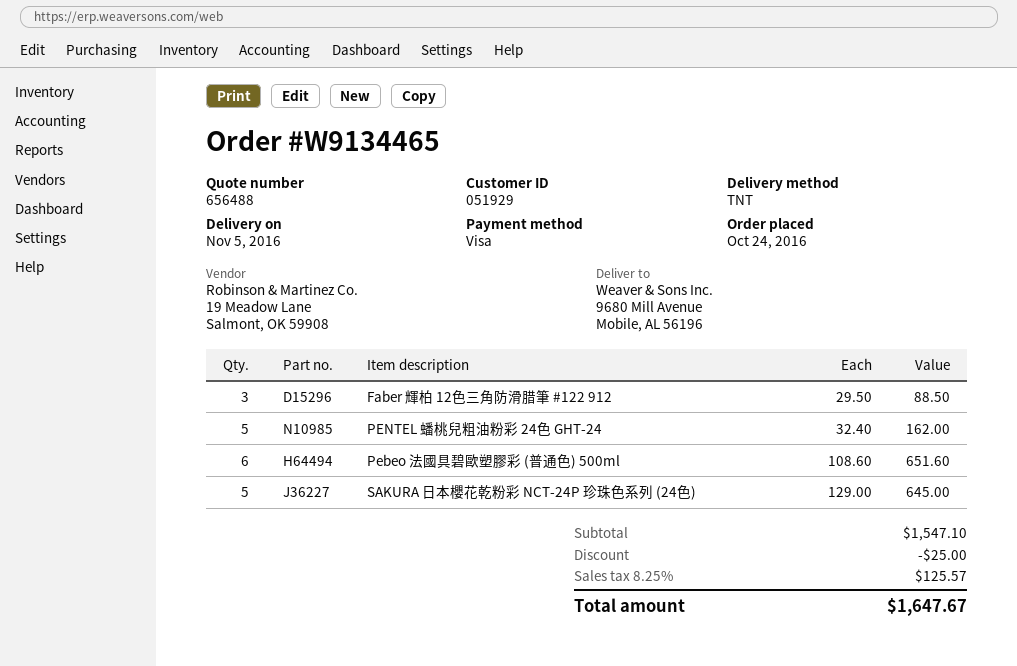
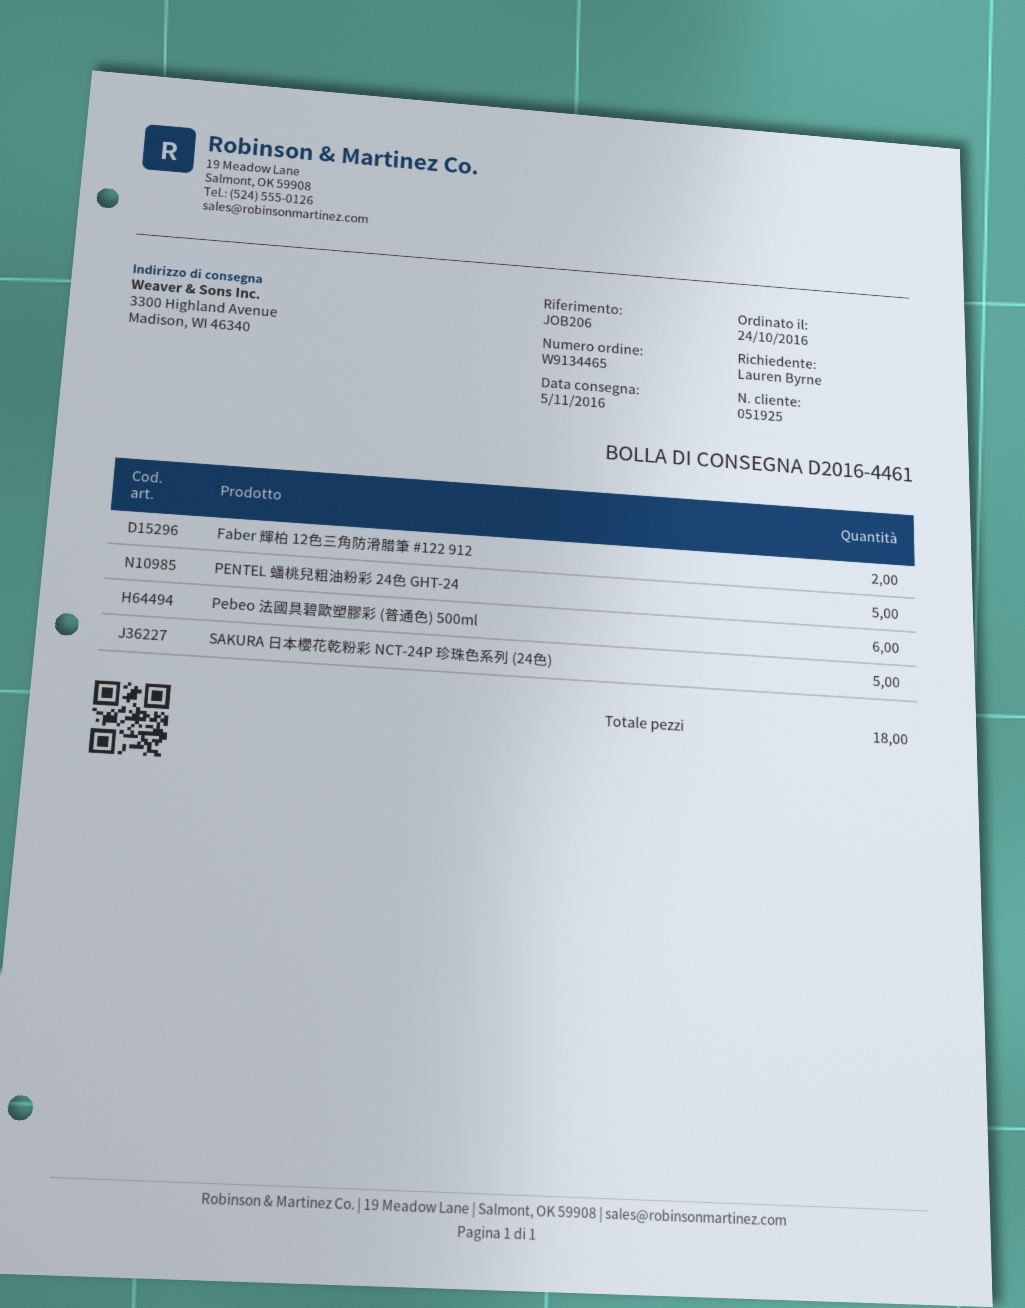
customer number: 051929 -> 051925
ship to: 9680 Mill Avenue, Mobile, AL 56196 -> 3300 Highland Avenue, Madison, WI 46340
Faber 輝柏 12色三角防滑腊筆 #122 912: 3 -> 2

